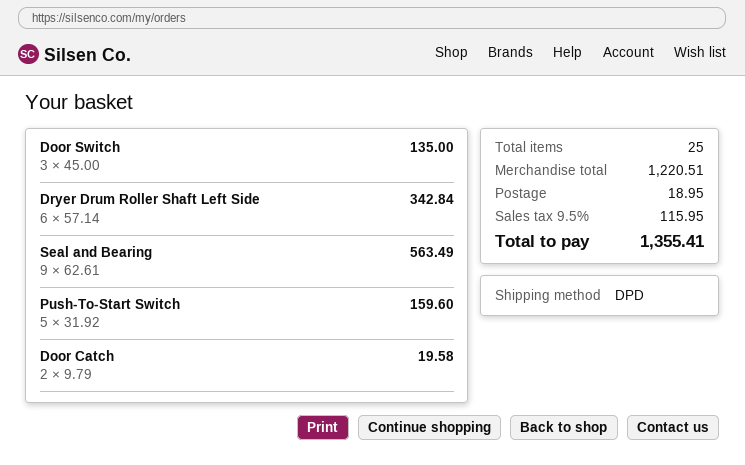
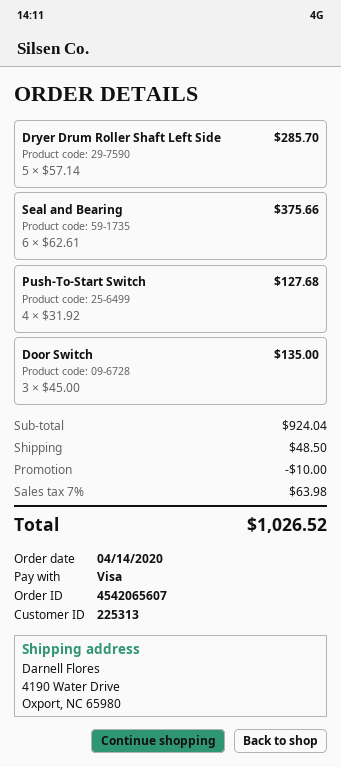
Dryer Drum Roller Shaft Left Side: 6 x 57.14 = 342.84 -> 5 x 57.14 = 285.70
Seal and Bearing: 9 x 62.61 = 563.49 -> 6 x 62.61 = 375.66
Push-To-Start Switch: 5 x 31.92 = 159.60 -> 4 x 31.92 = 127.68
Door Catch: 2 x 9.79 = 19.58 -> none
subtotal: 1220.51 -> 924.04
discount: none -> 10.00
shipping: 18.95 -> 48.50
tax: 9.5% = 115.95 -> 7% = 63.98
total: 1355.41 -> 1026.52

